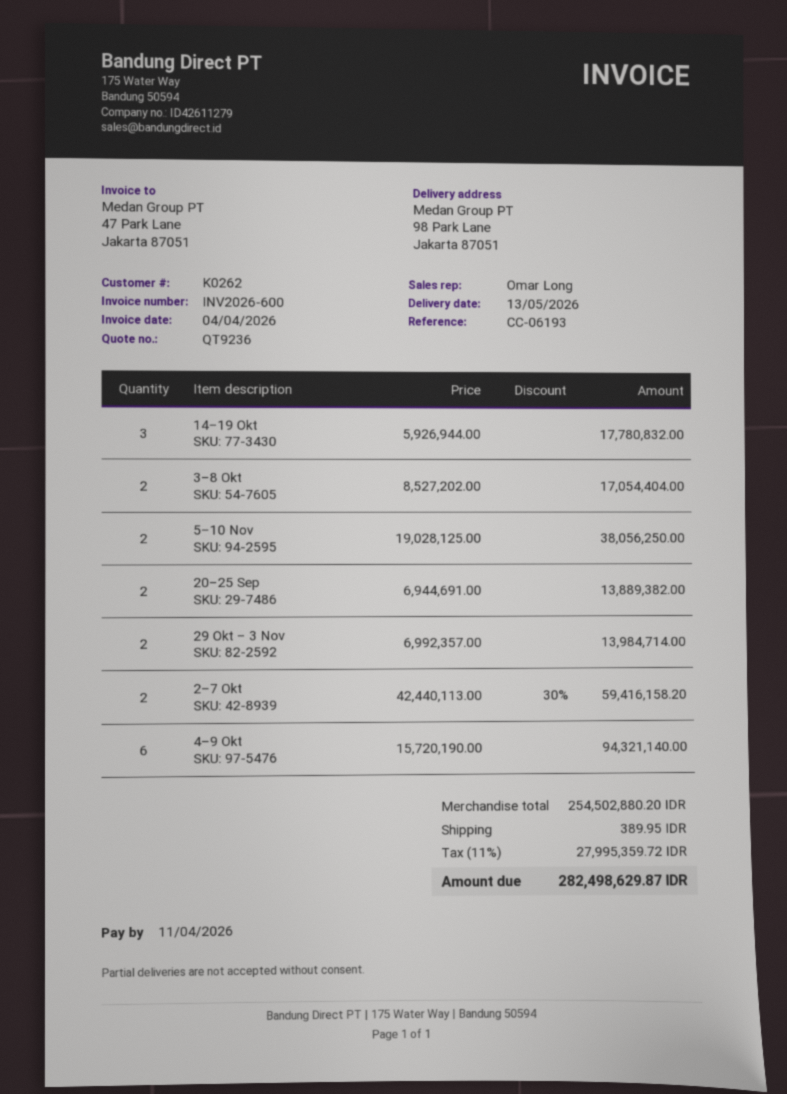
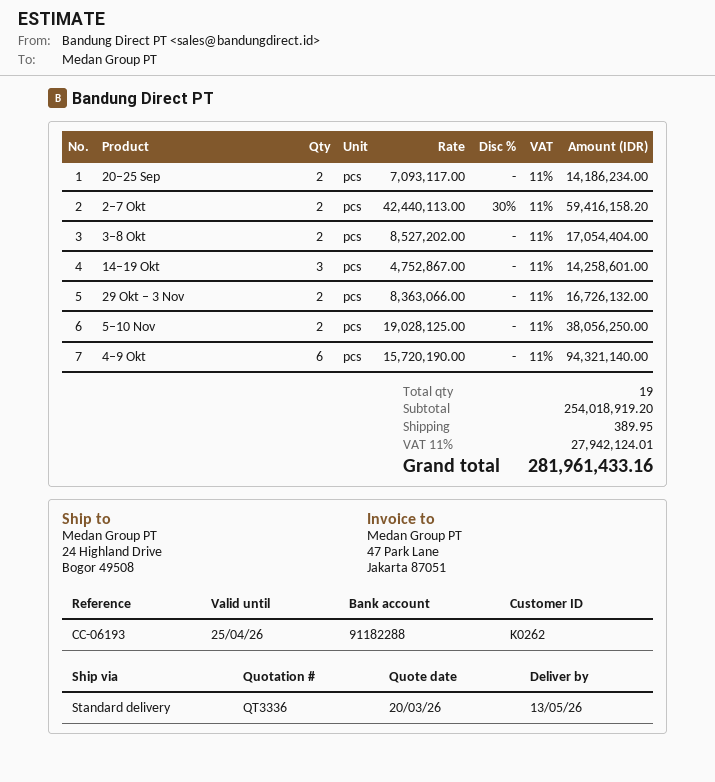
quote number: QT9236 -> QT3336
ship to: 98 Park Lane, Jakarta 87051 -> 24 Highland Drive, Bogor 49508
14–19 Okt: 3 x 5926944.00 = 17780832.00 -> 3 x 4752867.00 = 14258601.00
20–25 Sep: 2 x 6944691.00 = 13889382.00 -> 2 x 7093117.00 = 14186234.00
29 Okt – 3 Nov: 2 x 6992357.00 = 13984714.00 -> 2 x 8363066.00 = 16726132.00
subtotal: 254502880.20 -> 254018919.20
tax: 11% = 27995359.72 -> 11% = 27942124.01
total: 282498629.87 -> 281961433.16

